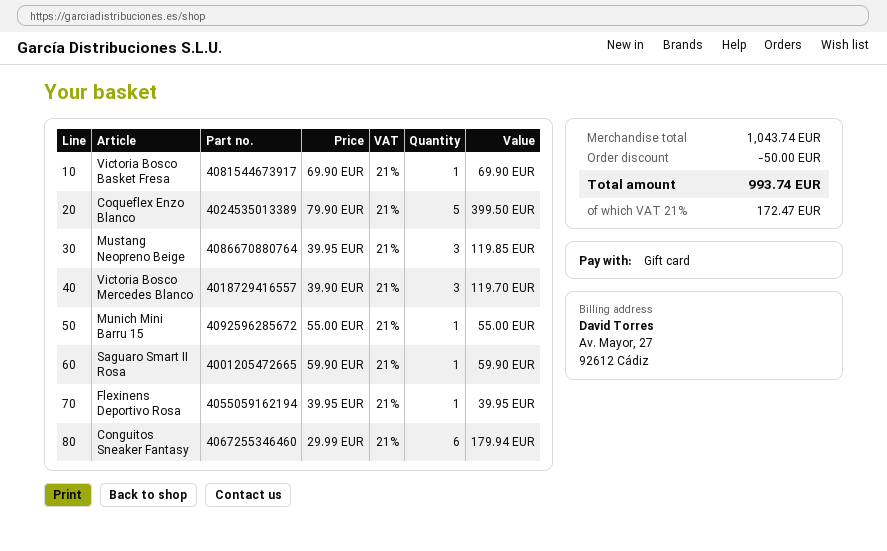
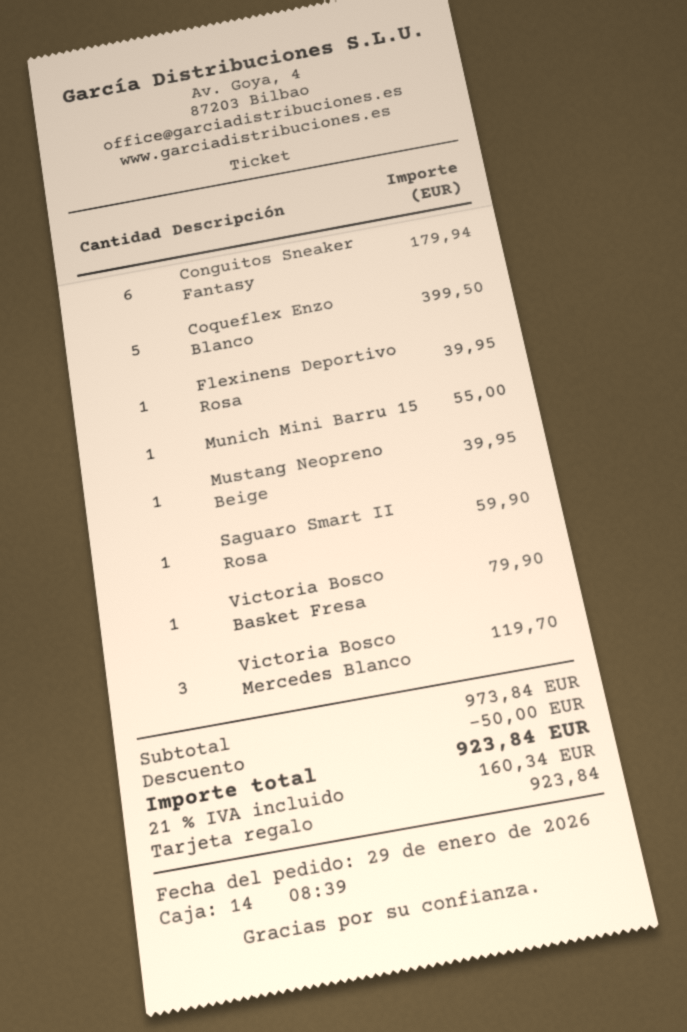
Victoria Bosco Basket Fresa: 1 for 69.90 -> 1 for 79.90
Mustang Neopreno Beige: 3 for 119.85 -> 1 for 39.95
subtotal: 1043.74 -> 973.84
tax: 21% = 172.47 -> 21% = 160.34
total: 993.74 -> 923.84

